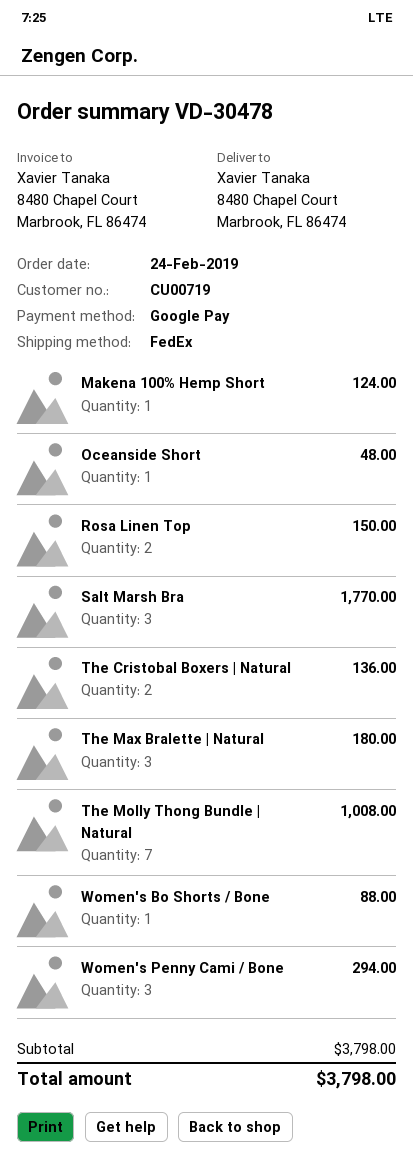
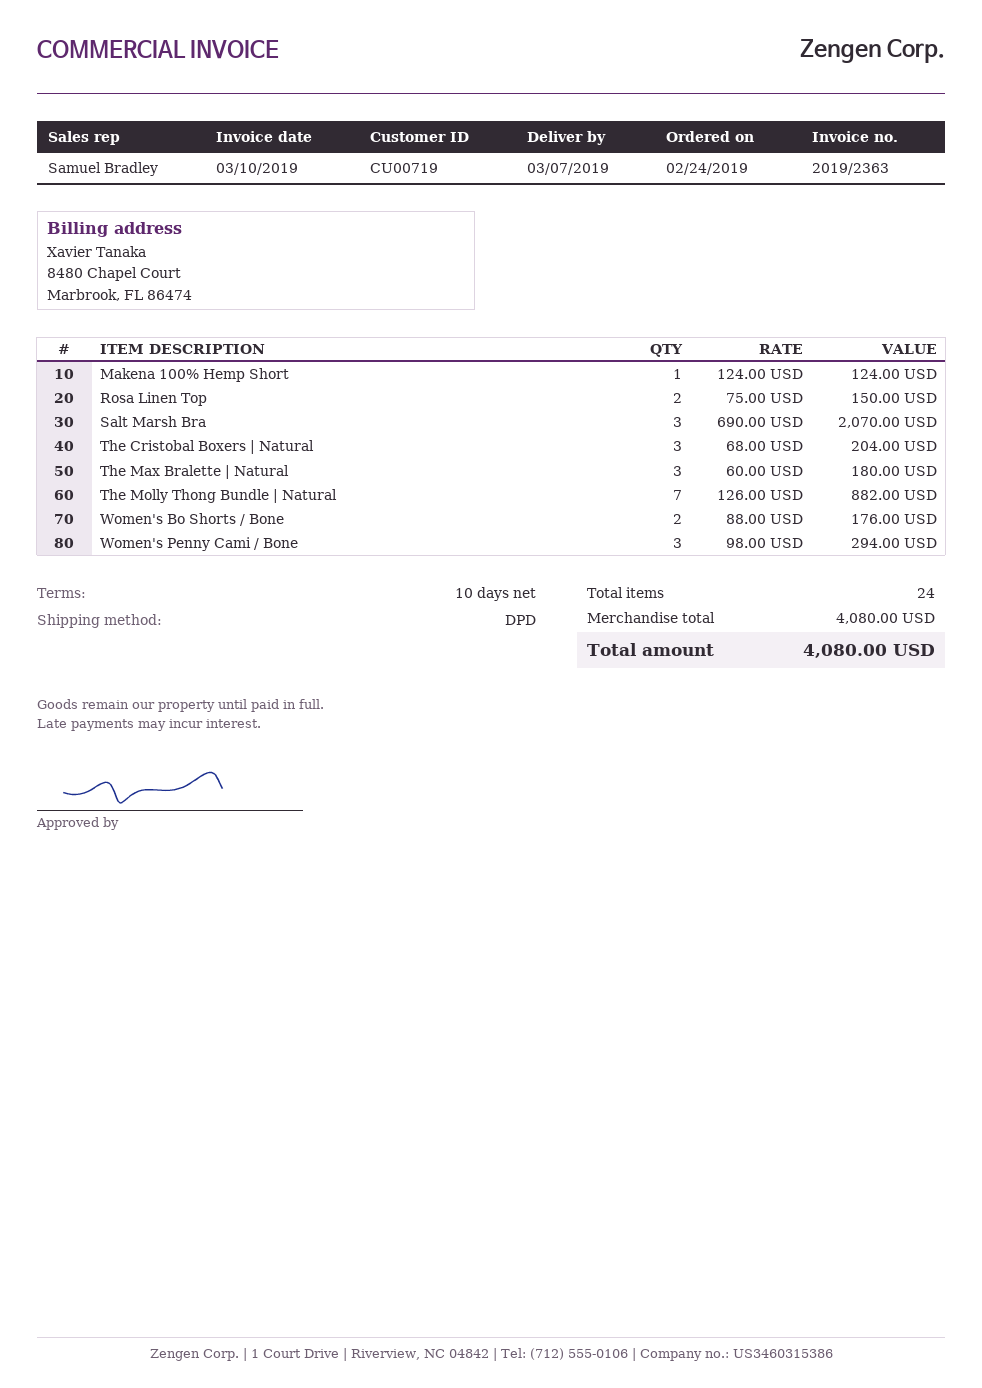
shipping method: FedEx -> DPD
Oceanside Short: 1 for 48.00 -> none
Salt Marsh Bra: 3 for 1770.00 -> 3 for 2070.00
The Cristobal Boxers | Natural: 2 for 136.00 -> 3 for 204.00
The Molly Thong Bundle | Natural: 7 for 1008.00 -> 7 for 882.00
Women's Bo Shorts / Bone: 1 for 88.00 -> 2 for 176.00
subtotal: 3798.00 -> 4080.00
total: 3798.00 -> 4080.00

